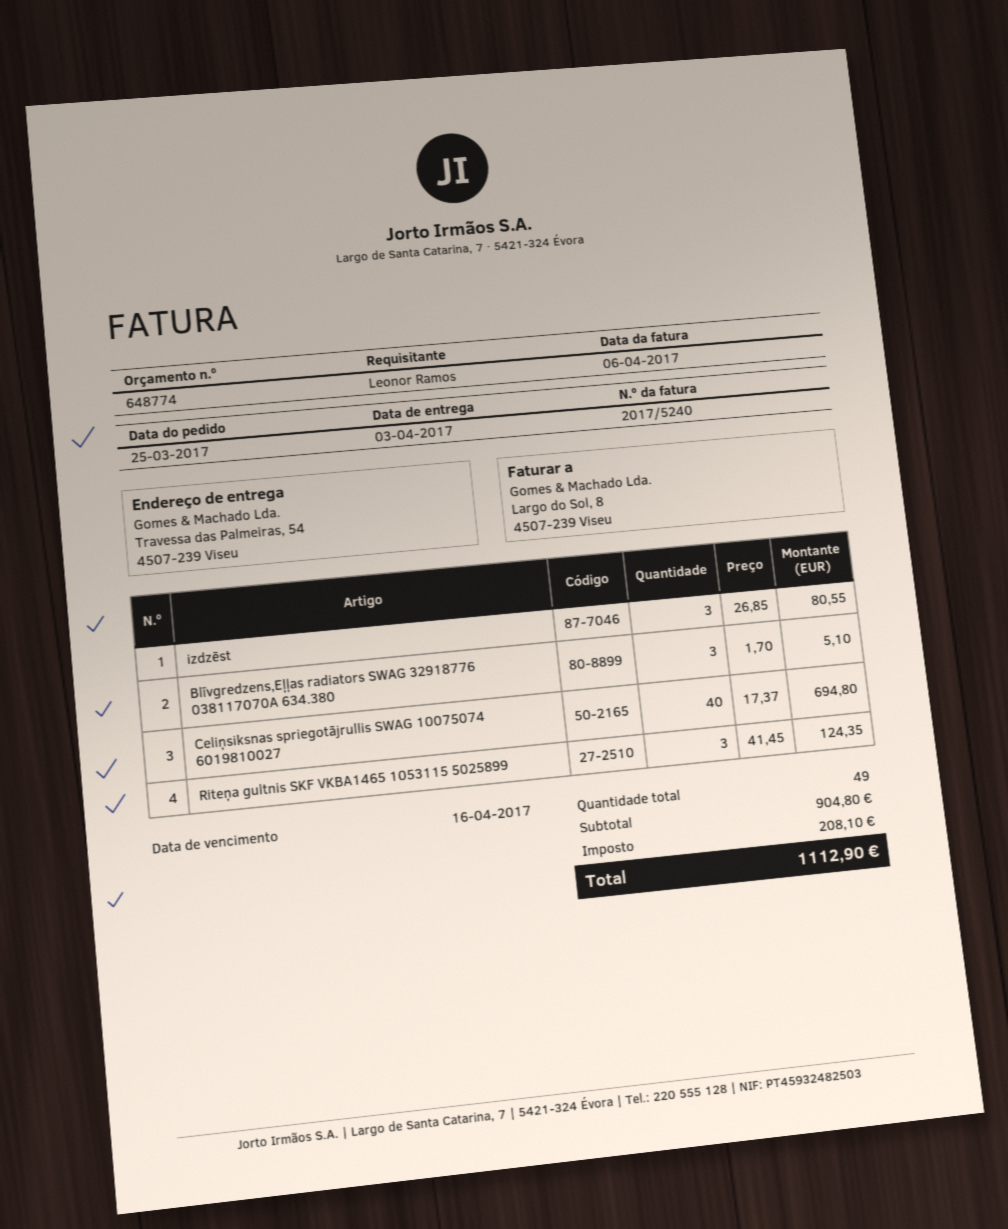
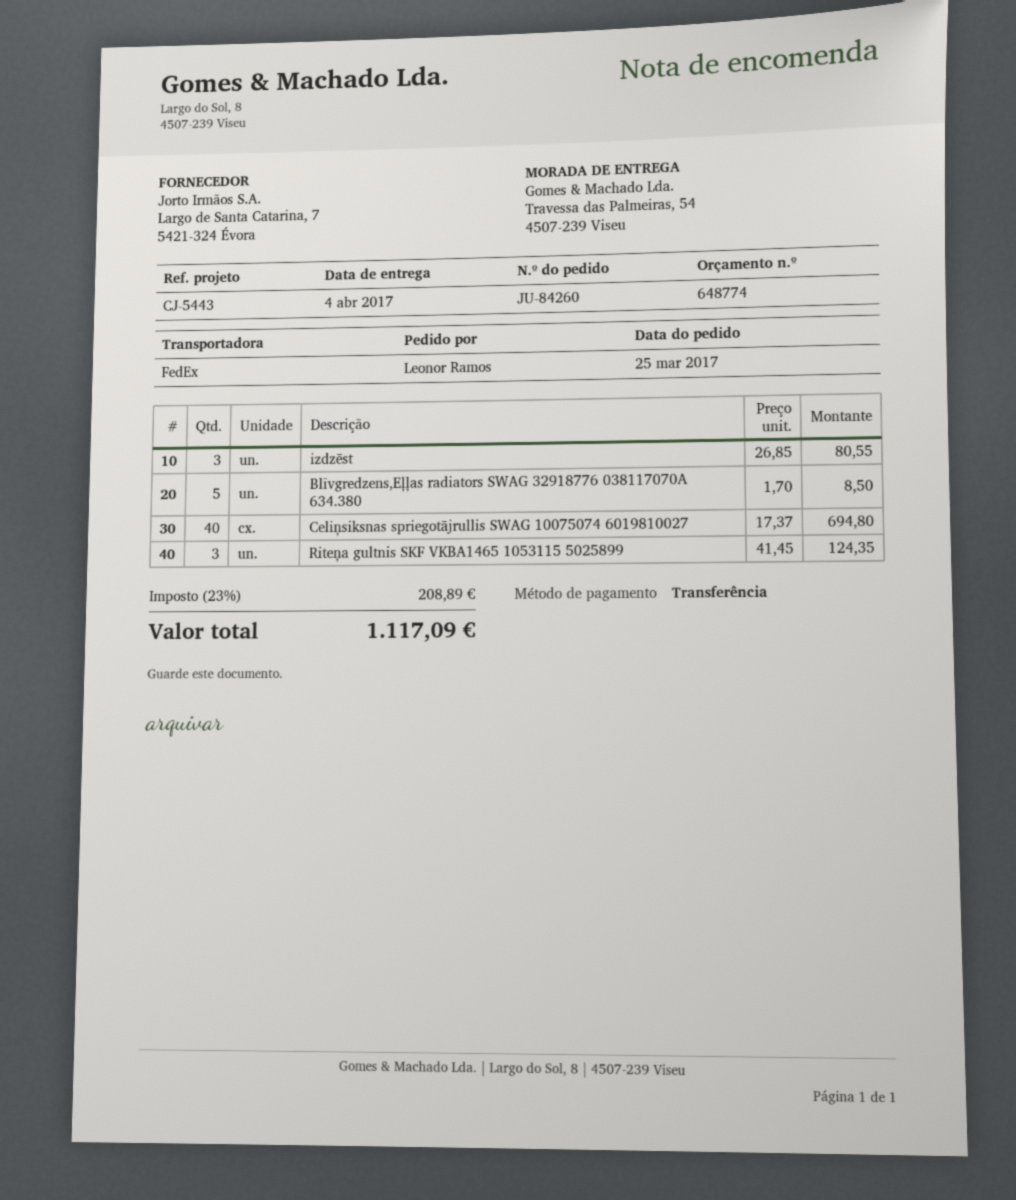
delivery date: 2017-04-03 -> 2017-04-04
Blīvgredzens,Eļļas radiators SWAG 32918776 038117070A 634.380: 3 x 1.70 = 5.10 -> 5 x 1.70 = 8.50
tax: 208.10 -> 208.89
total: 1112.90 -> 1117.09

